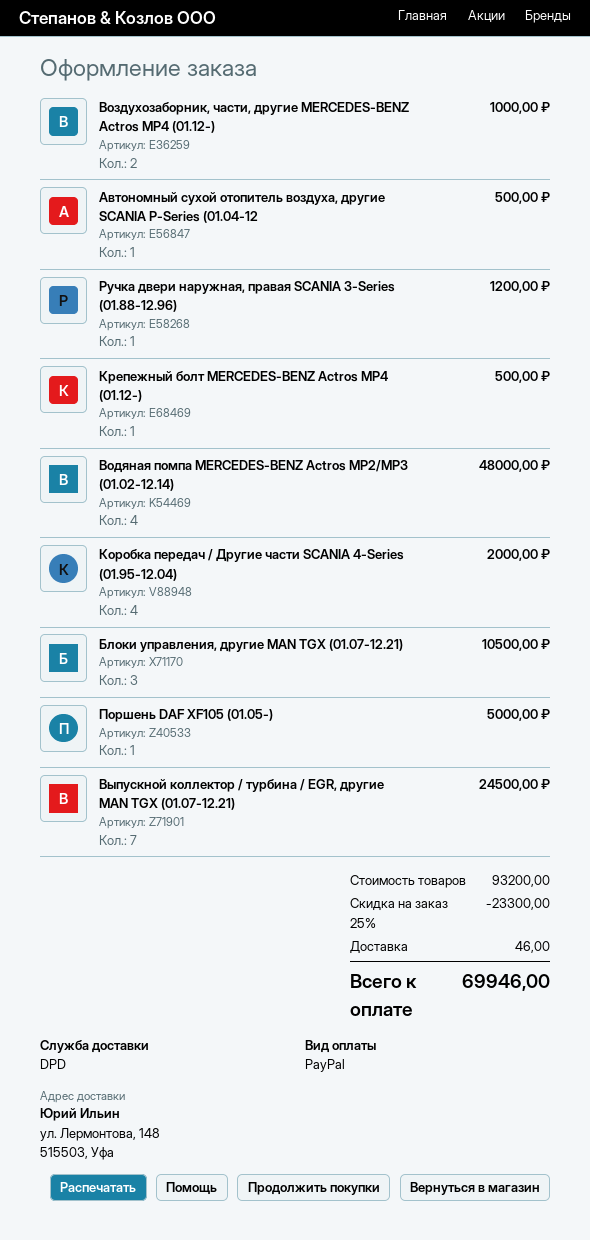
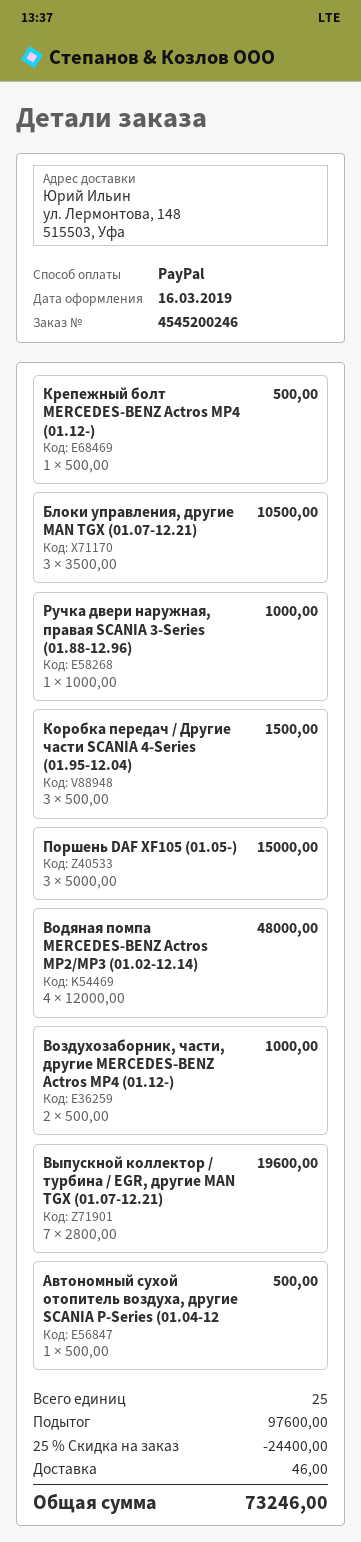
Ручка двери наружная, правая SCANIA 3-Series (01.88-12.96): 1 for 1200.00 -> 1 for 1000.00
Коробка передач / Другие части SCANIA 4-Series (01.95-12.04): 4 for 2000.00 -> 3 for 1500.00
Поршень DAF XF105 (01.05-): 1 for 5000.00 -> 3 for 15000.00
Выпускной коллектор / турбина / EGR, другие MAN TGX (01.07-12.21): 7 for 24500.00 -> 7 for 19600.00
subtotal: 93200.00 -> 97600.00
discount: 25% = 23300.00 -> 25% = 24400.00
total: 69946.00 -> 73246.00

